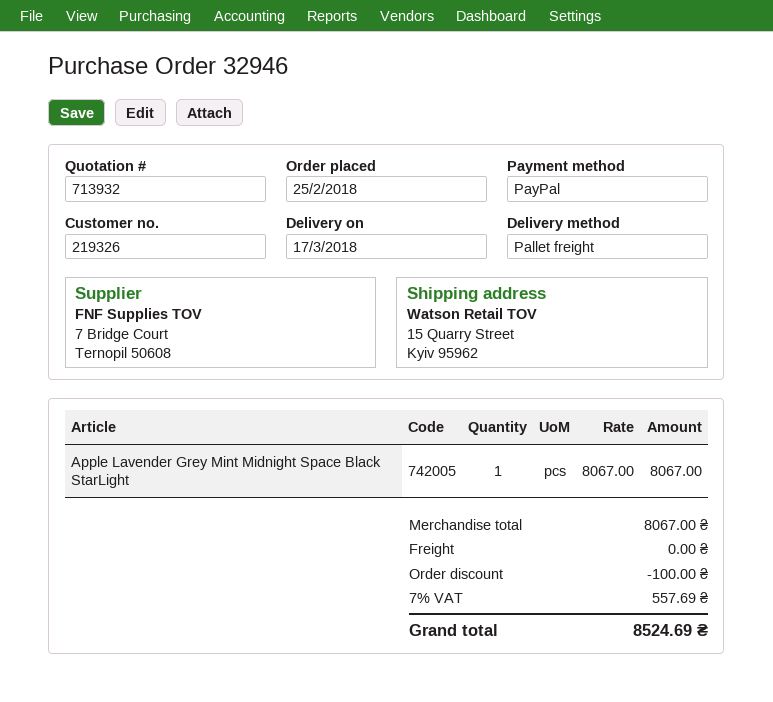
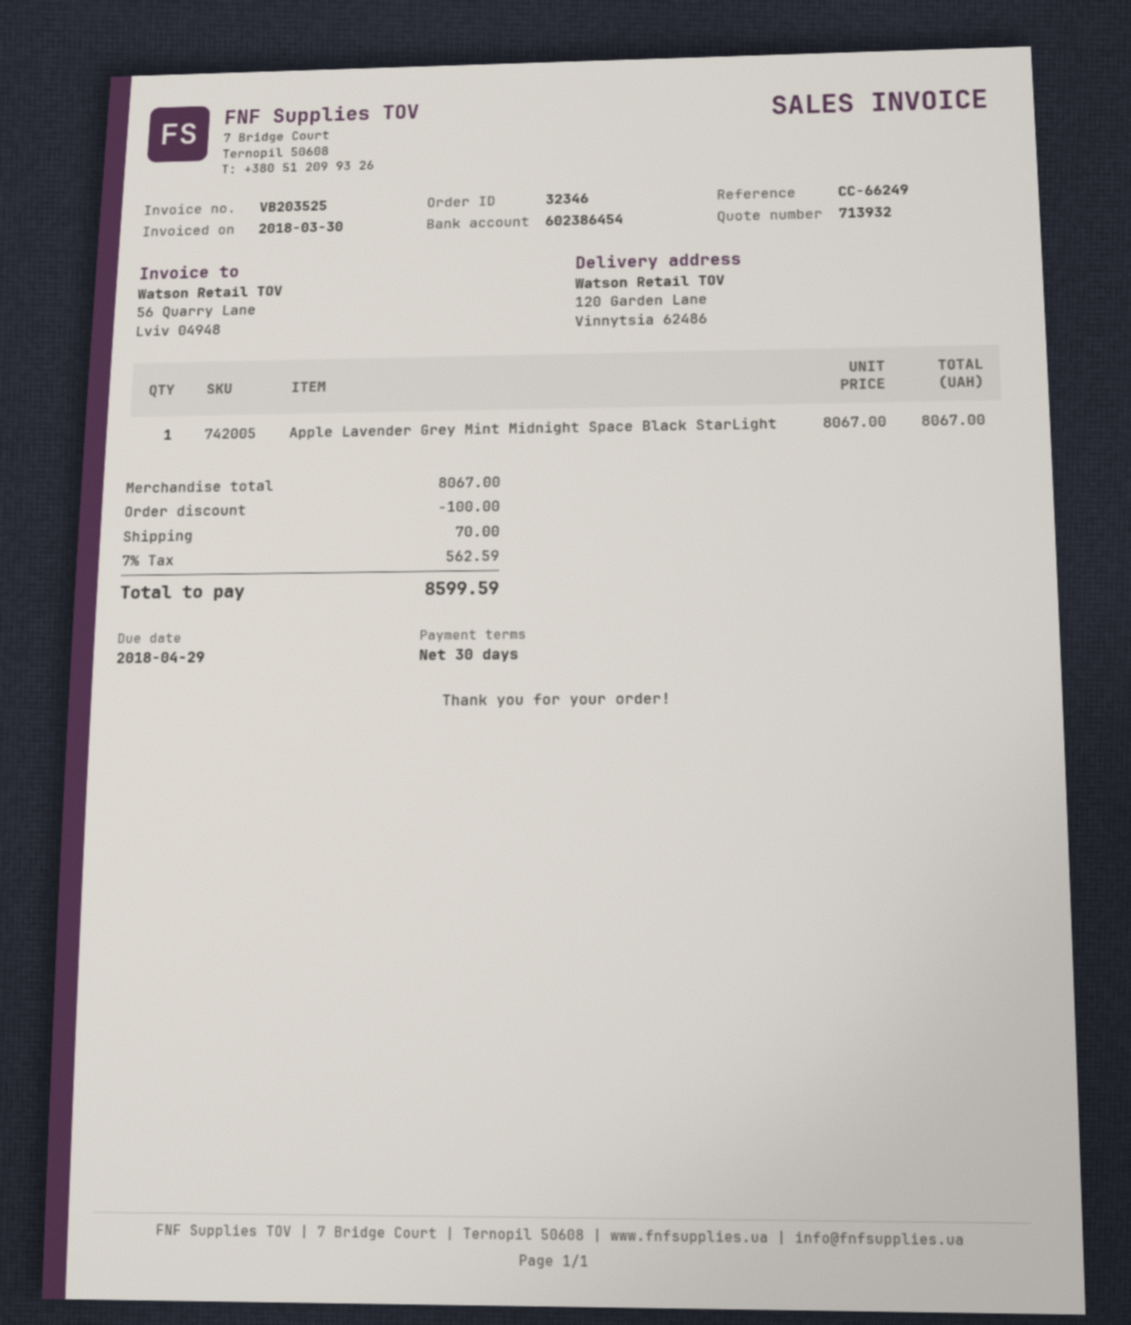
order number: 32946 -> 32346
ship to: 15 Quarry Street, Kyiv 95962 -> 120 Garden Lane, Vinnytsia 62486
shipping: 0.00 -> 70.00
tax: 7% = 557.69 -> 7% = 562.59
total: 8524.69 -> 8599.59

